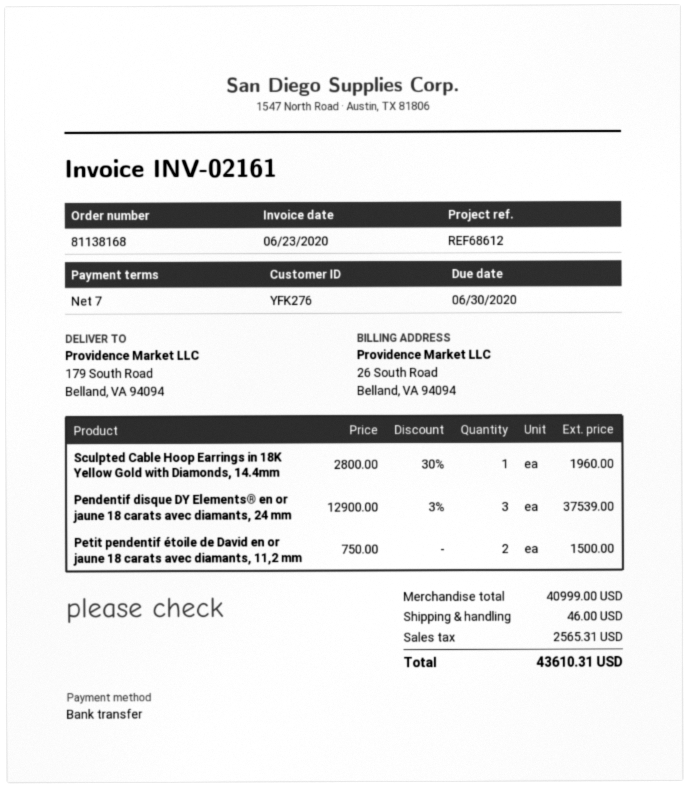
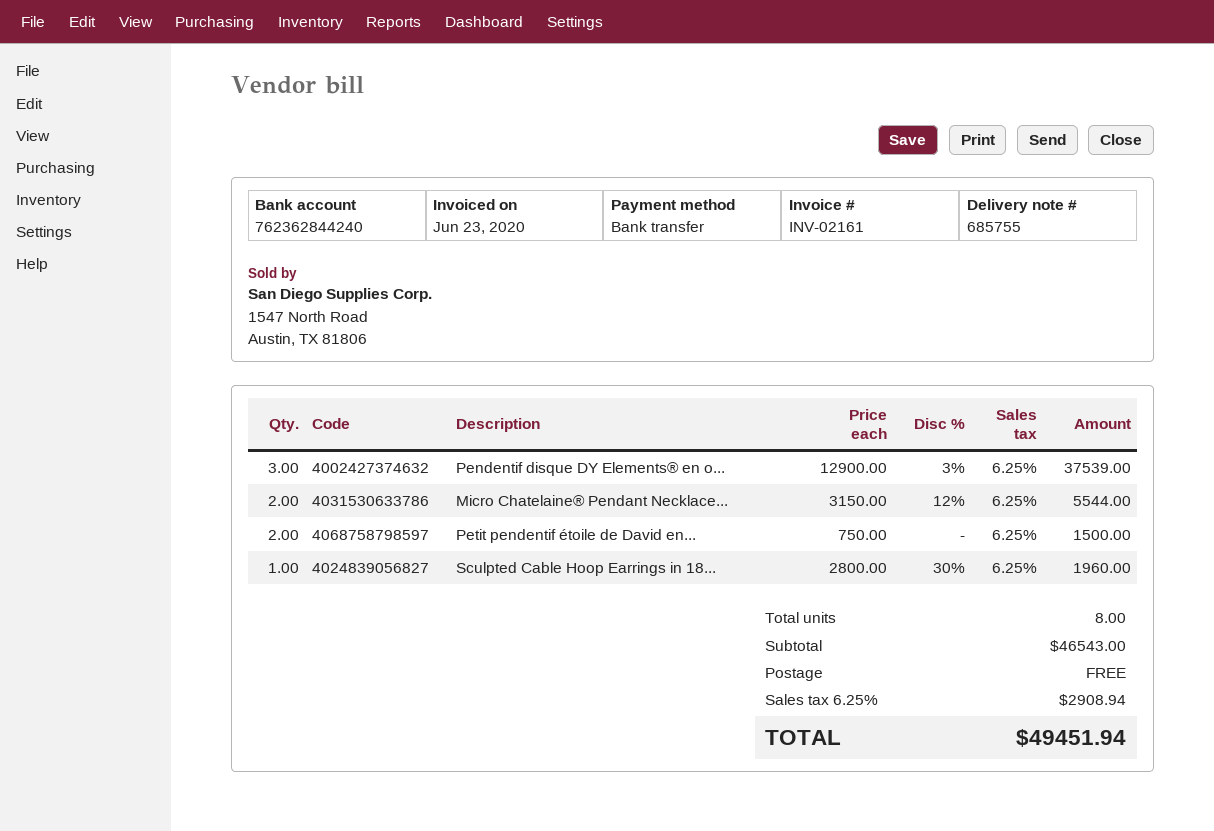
Micro Chatelaine® Pendant Necklace...: none -> 2 x 3150.00 - 12% = 5544.00
subtotal: 40999.00 -> 46543.00
shipping: 46.00 -> 0.00
tax: 2565.31 -> 2908.94
total: 43610.31 -> 49451.94

